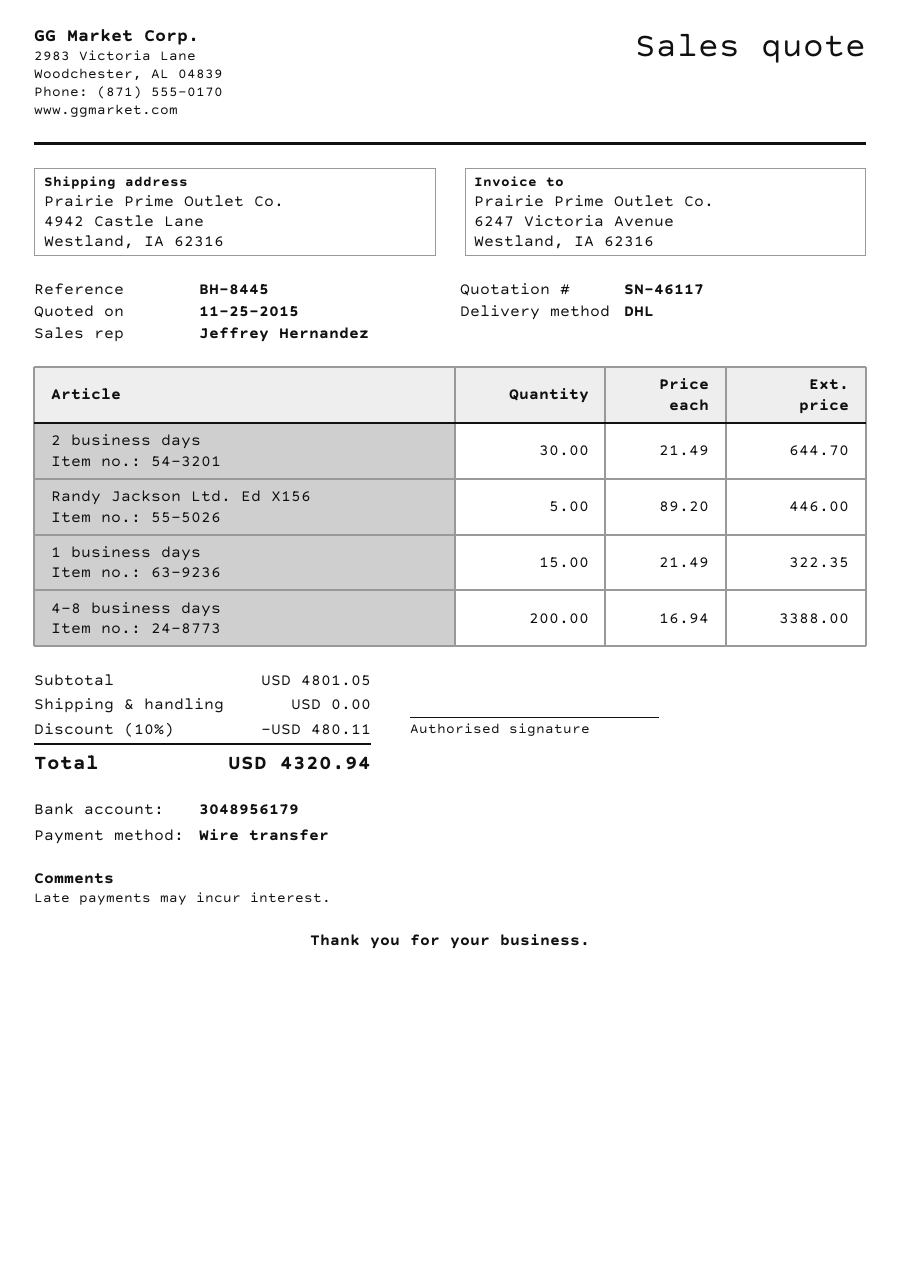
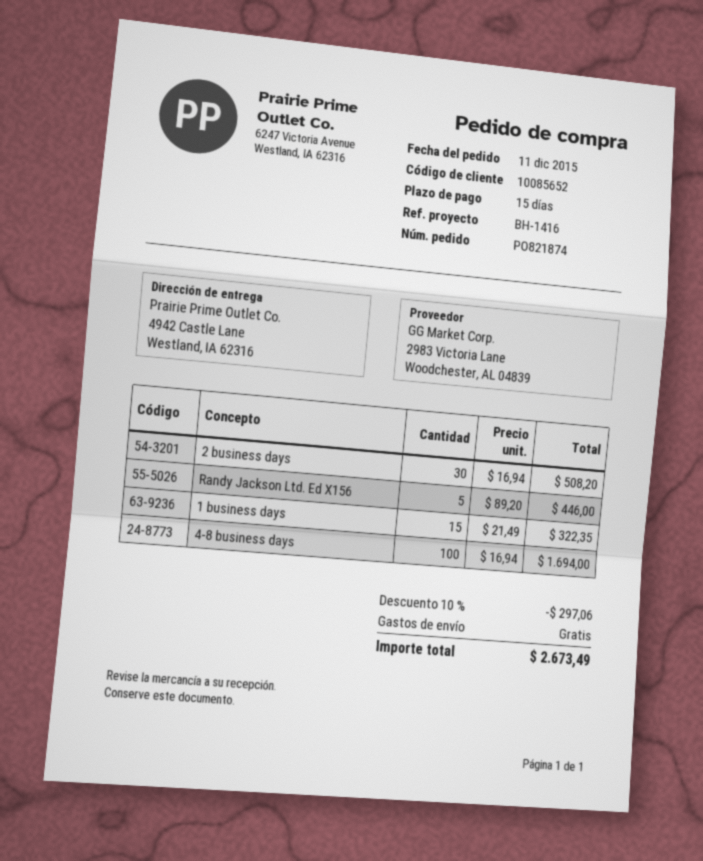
reference: BH-8445 -> BH-1416
2 business days: 30 x 21.49 = 644.70 -> 30 x 16.94 = 508.20
4-8 business days: 200 x 16.94 = 3388.00 -> 100 x 16.94 = 1694.00
discount: 10% = 480.11 -> 10% = 297.06
total: 4320.94 -> 2673.49

